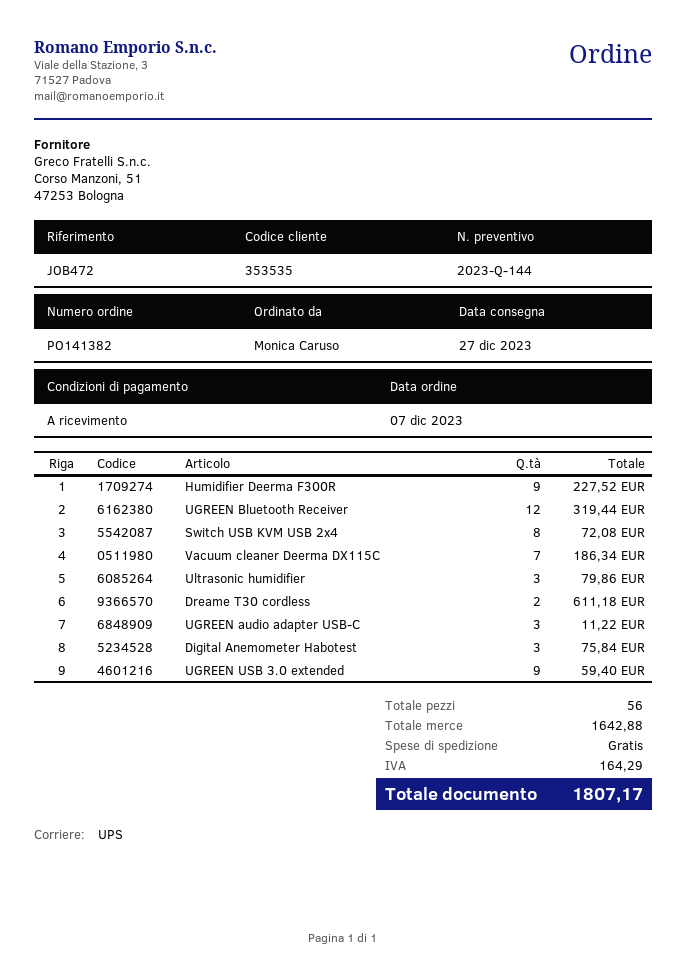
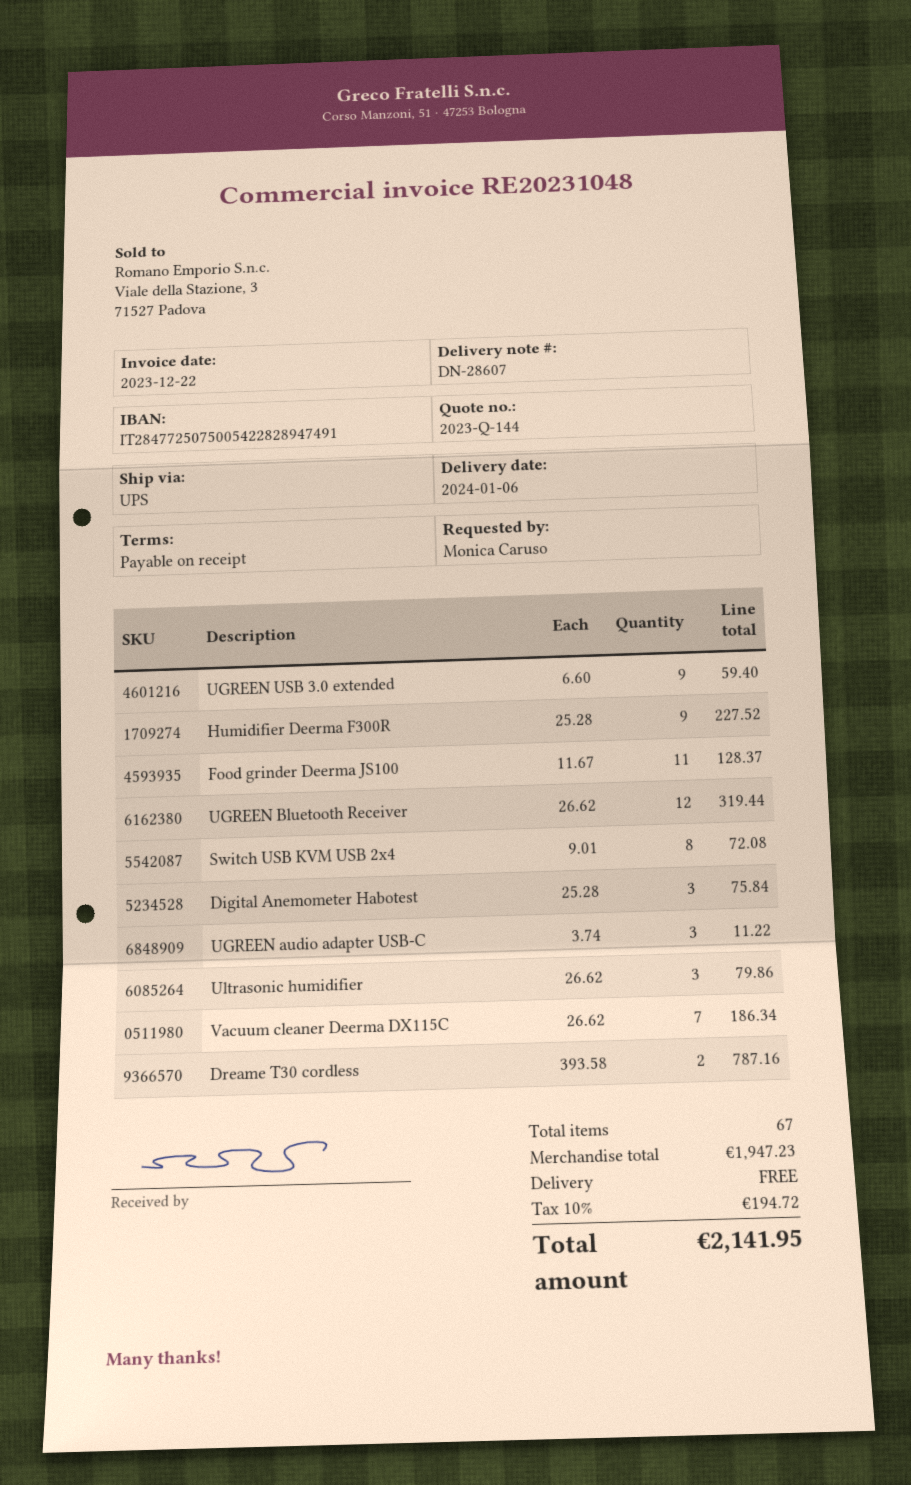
delivery date: 2023-12-27 -> 2024-01-06
Dreame T30 cordless: 2 for 611.18 -> 2 for 787.16
Food grinder Deerma JS100: none -> 11 for 128.37
total quantity: 56 -> 67
subtotal: 1642.88 -> 1947.23
tax: 164.29 -> 194.72
total: 1807.17 -> 2141.95

